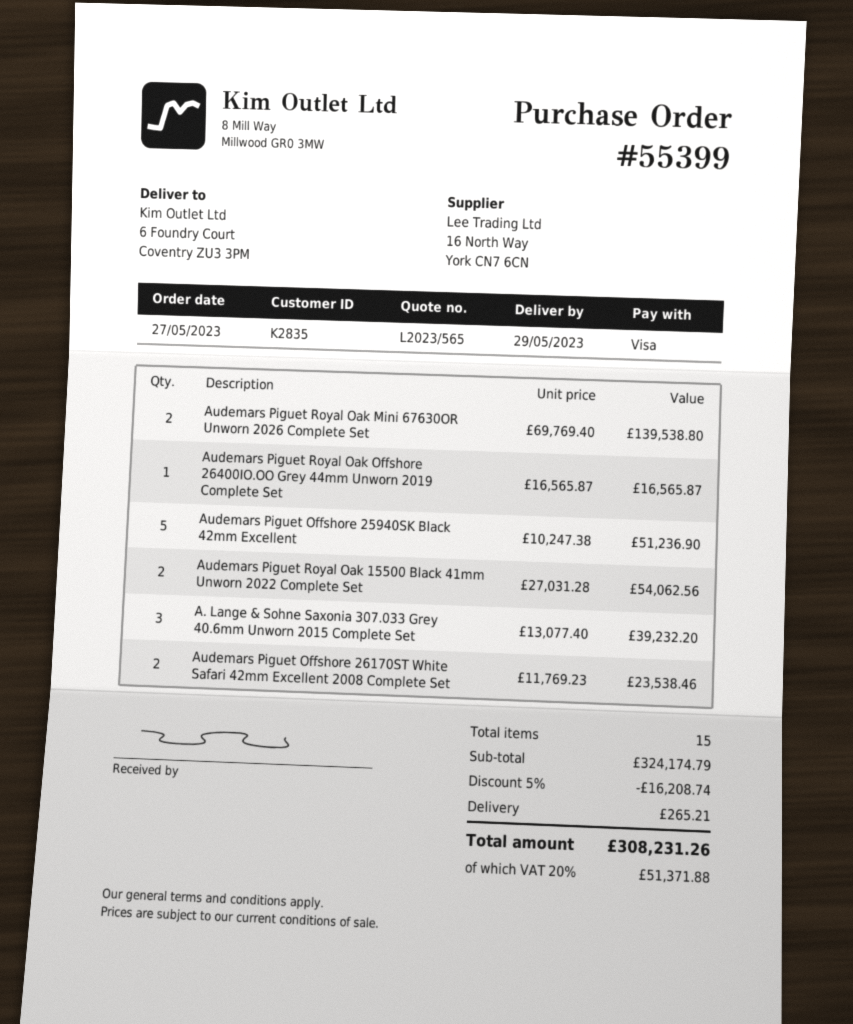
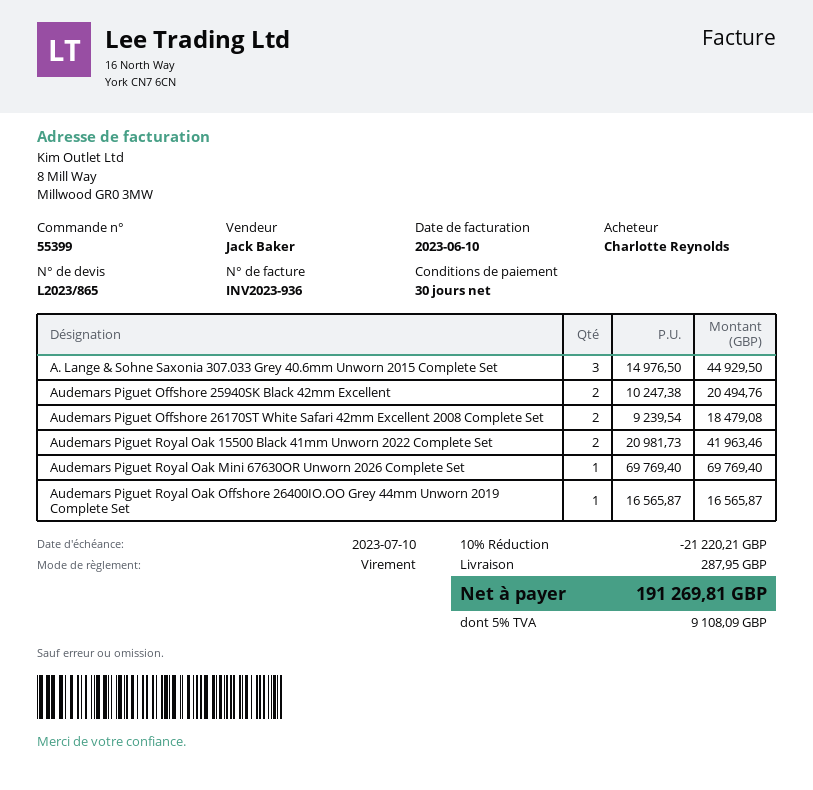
quote number: L2023/565 -> L2023/865
payment method: Visa -> bank transfer
Audemars Piguet Royal Oak Mini 67630OR Unworn 2026 Complete Set: 2 x 69769.40 = 139538.80 -> 1 x 69769.40 = 69769.40
Audemars Piguet Offshore 25940SK Black 42mm Excellent: 5 x 10247.38 = 51236.90 -> 2 x 10247.38 = 20494.76
Audemars Piguet Royal Oak 15500 Black 41mm Unworn 2022 Complete Set: 2 x 27031.28 = 54062.56 -> 2 x 20981.73 = 41963.46
A. Lange & Sohne Saxonia 307.033 Grey 40.6mm Unworn 2015 Complete Set: 3 x 13077.40 = 39232.20 -> 3 x 14976.50 = 44929.50
Audemars Piguet Offshore 26170ST White Safari 42mm Excellent 2008 Complete Set: 2 x 11769.23 = 23538.46 -> 2 x 9239.54 = 18479.08
discount: 5% = 16208.74 -> 10% = 21220.21
shipping: 265.21 -> 287.95
tax: 20% = 51371.88 -> 5% = 9108.09
total: 308231.26 -> 191269.81

